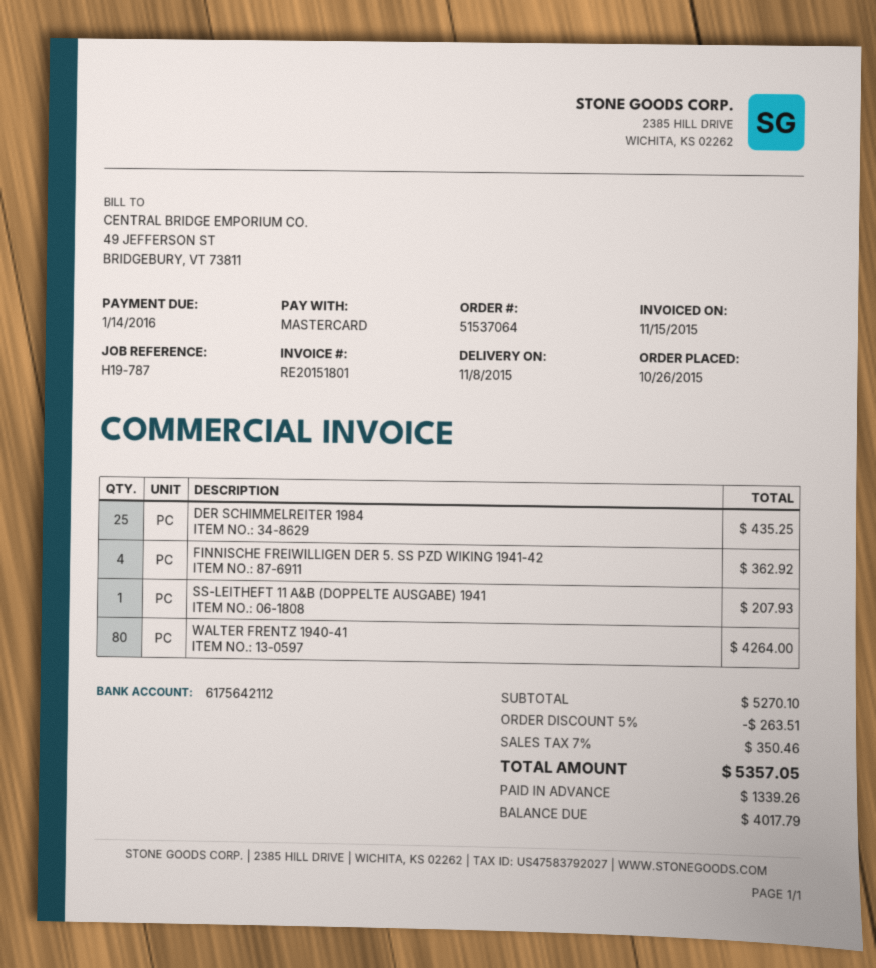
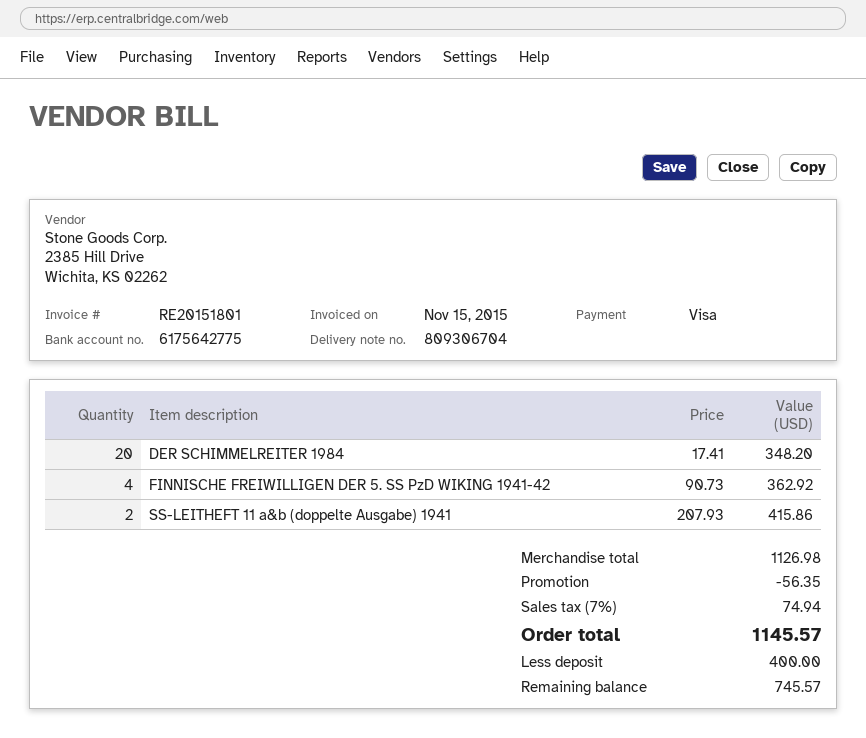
payment method: Mastercard -> Visa
bank account: 6175642112 -> 6175642775
DER SCHIMMELREITER 1984: 25 for 435.25 -> 20 for 348.20
SS-LEITHEFT 11 A&B (DOPPELTE AUSGABE) 1941: 1 for 207.93 -> 2 for 415.86
WALTER FRENTZ 1940-41: 80 for 4264.00 -> none
subtotal: 5270.10 -> 1126.98
discount: 263.51 -> 56.35
tax: 7% = 350.46 -> 7% = 74.94
total: 5357.05 -> 1145.57
deposit: 1339.26 -> 400.00
balance: 4017.79 -> 745.57

